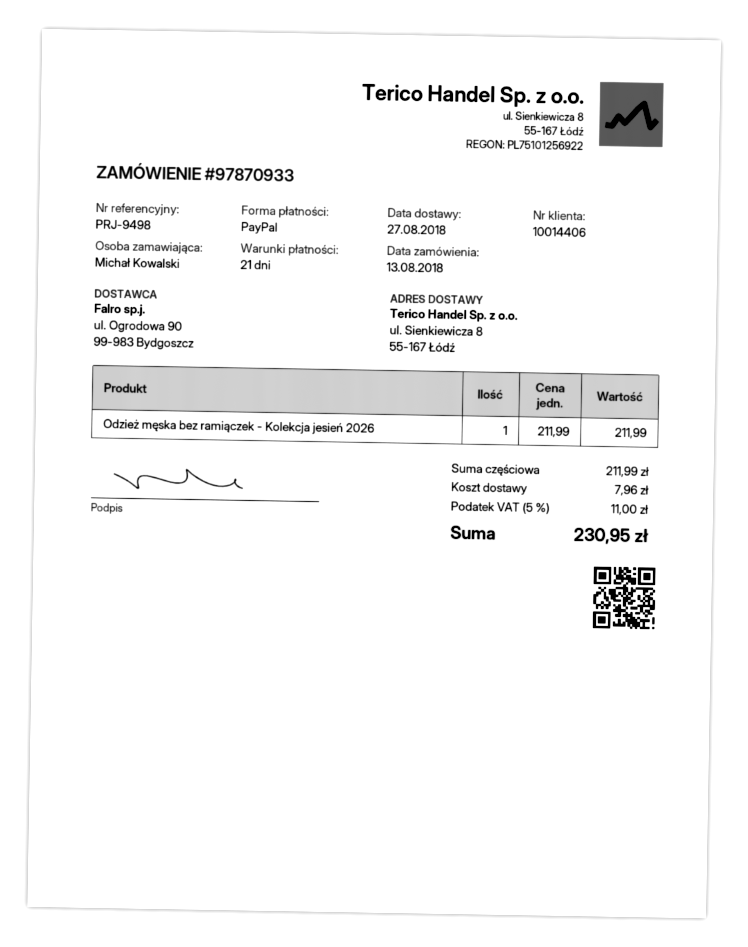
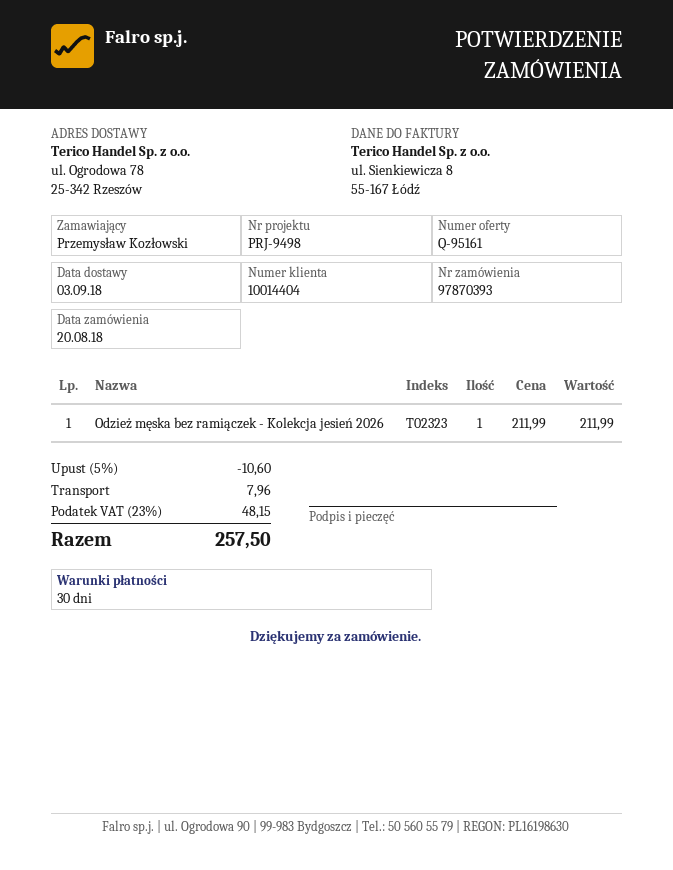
order number: 97870933 -> 97870393
order date: 2018-08-13 -> 2018-08-20
delivery date: 2018-08-27 -> 2018-09-03
payment terms: 21 days -> 30 days
customer number: 10014406 -> 10014404
ordered by: Michał Kowalski -> Przemysław Kozłowski
ship to: ul. Sienkiewicza 8, 55-167 Łódź -> ul. Ogrodowa 78, 25-342 Rzeszów
discount: none -> 5% = 10.60
tax: 5% = 11.00 -> 23% = 48.15
total: 230.95 -> 257.50

